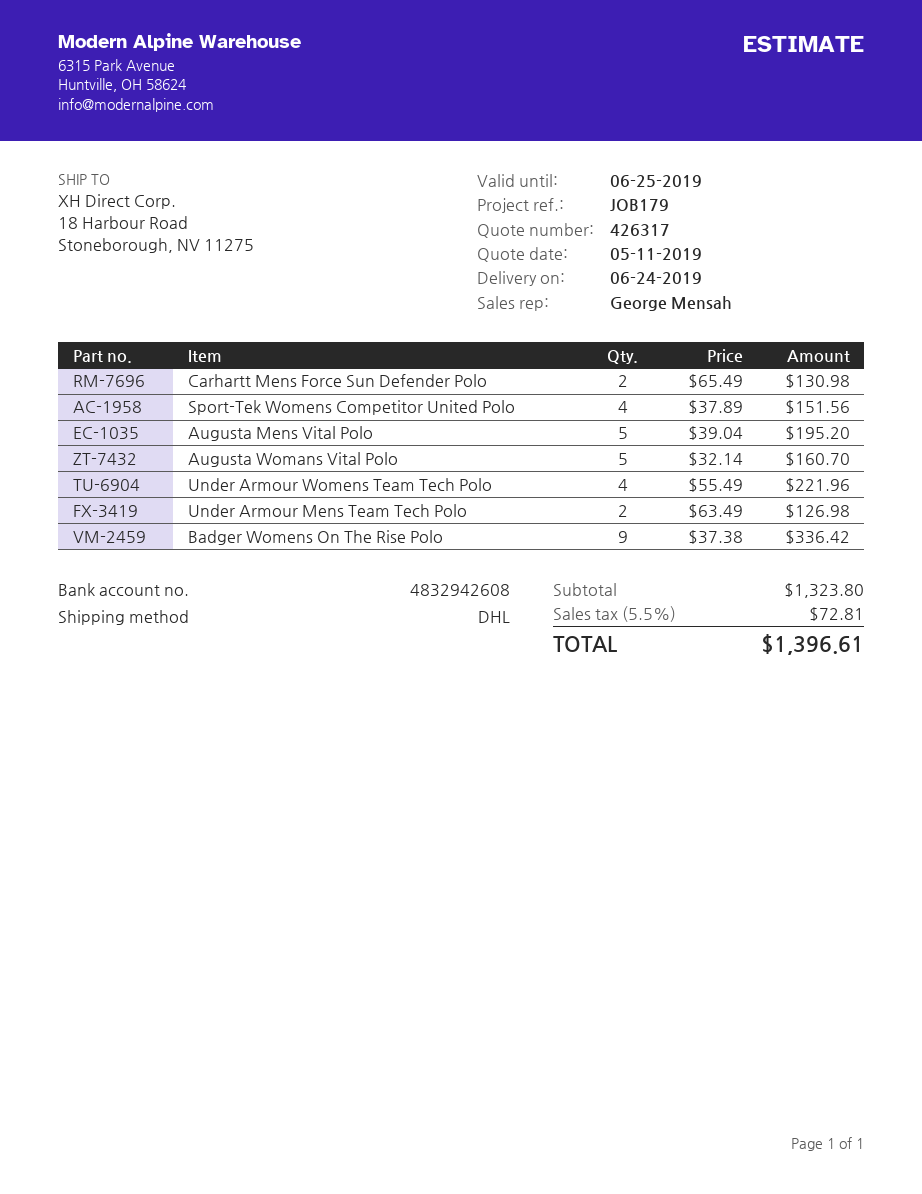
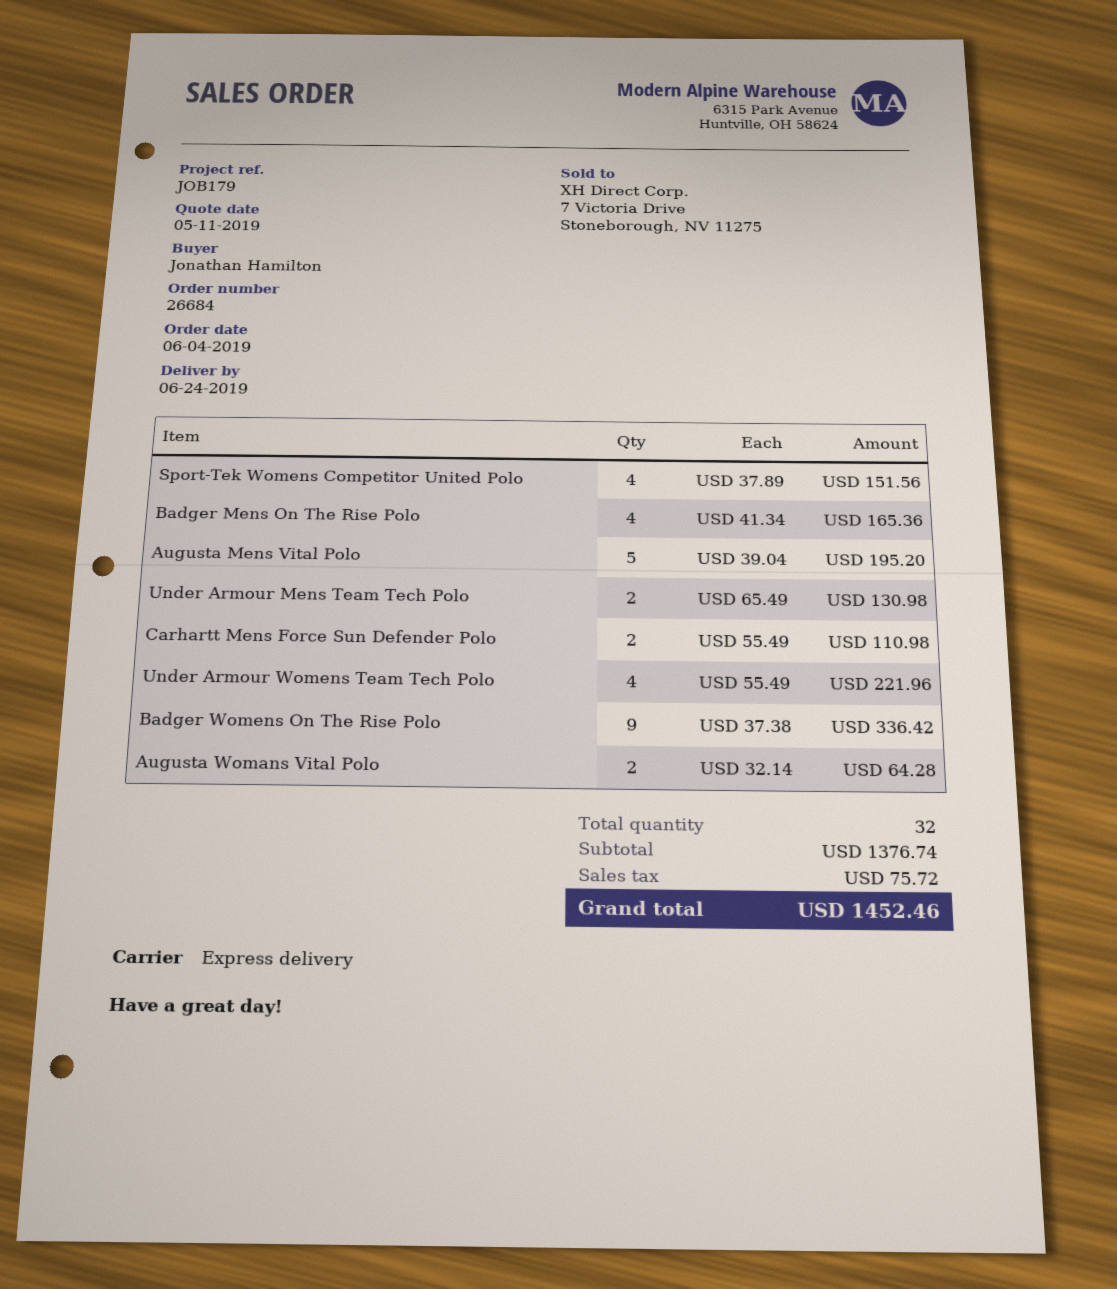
shipping method: DHL -> express
Carhartt Mens Force Sun Defender Polo: 2 x 65.49 = 130.98 -> 2 x 55.49 = 110.98
Augusta Womans Vital Polo: 5 x 32.14 = 160.70 -> 2 x 32.14 = 64.28
Under Armour Mens Team Tech Polo: 2 x 63.49 = 126.98 -> 2 x 65.49 = 130.98
Badger Mens On The Rise Polo: none -> 4 x 41.34 = 165.36
subtotal: 1323.80 -> 1376.74
tax: 72.81 -> 75.72
total: 1396.61 -> 1452.46

